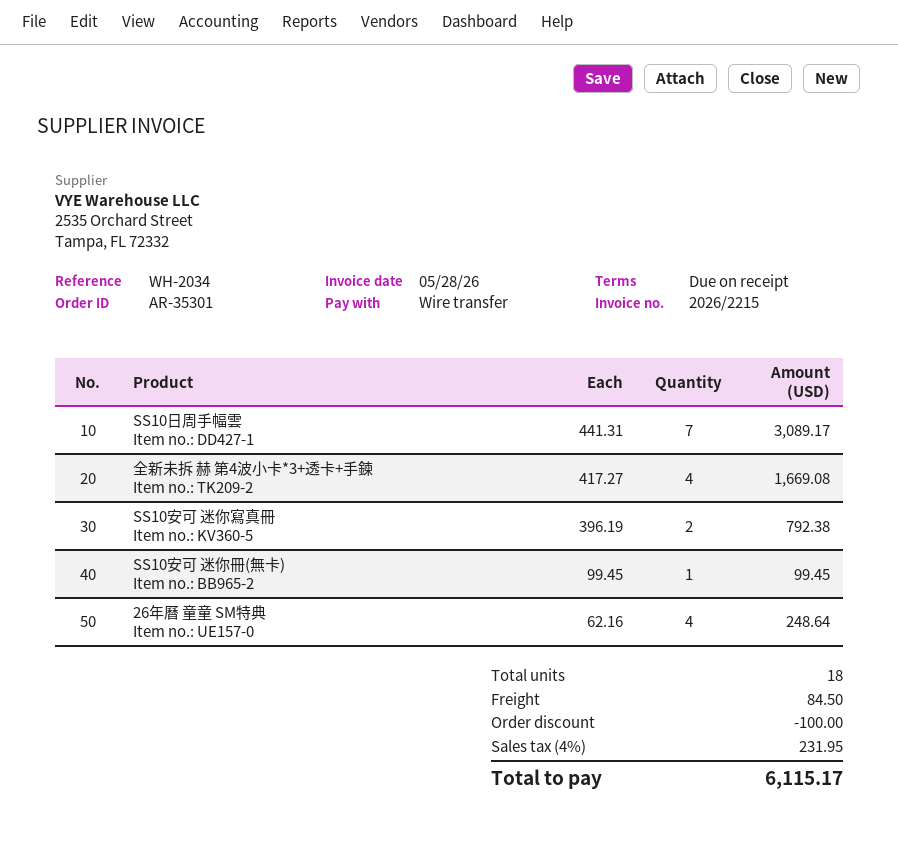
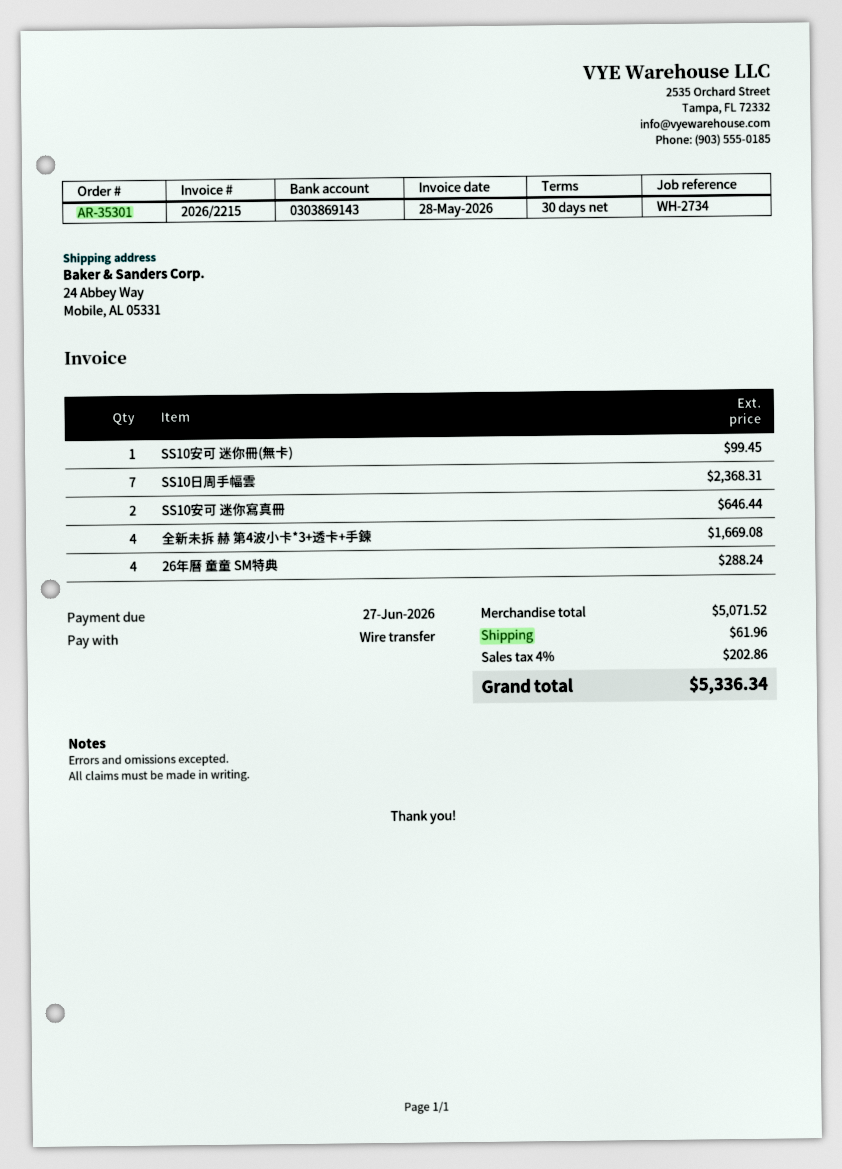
payment terms: on receipt -> 30 days
reference: WH-2034 -> WH-2734
SS10日周手幅雲: 7 for 3089.17 -> 7 for 2368.31
SS10安可 迷你寫真冊: 2 for 792.38 -> 2 for 646.44
26年曆 童童 SM特典: 4 for 248.64 -> 4 for 288.24
discount: 100.00 -> none
shipping: 84.50 -> 61.96
tax: 4% = 231.95 -> 4% = 202.86
total: 6115.17 -> 5336.34

